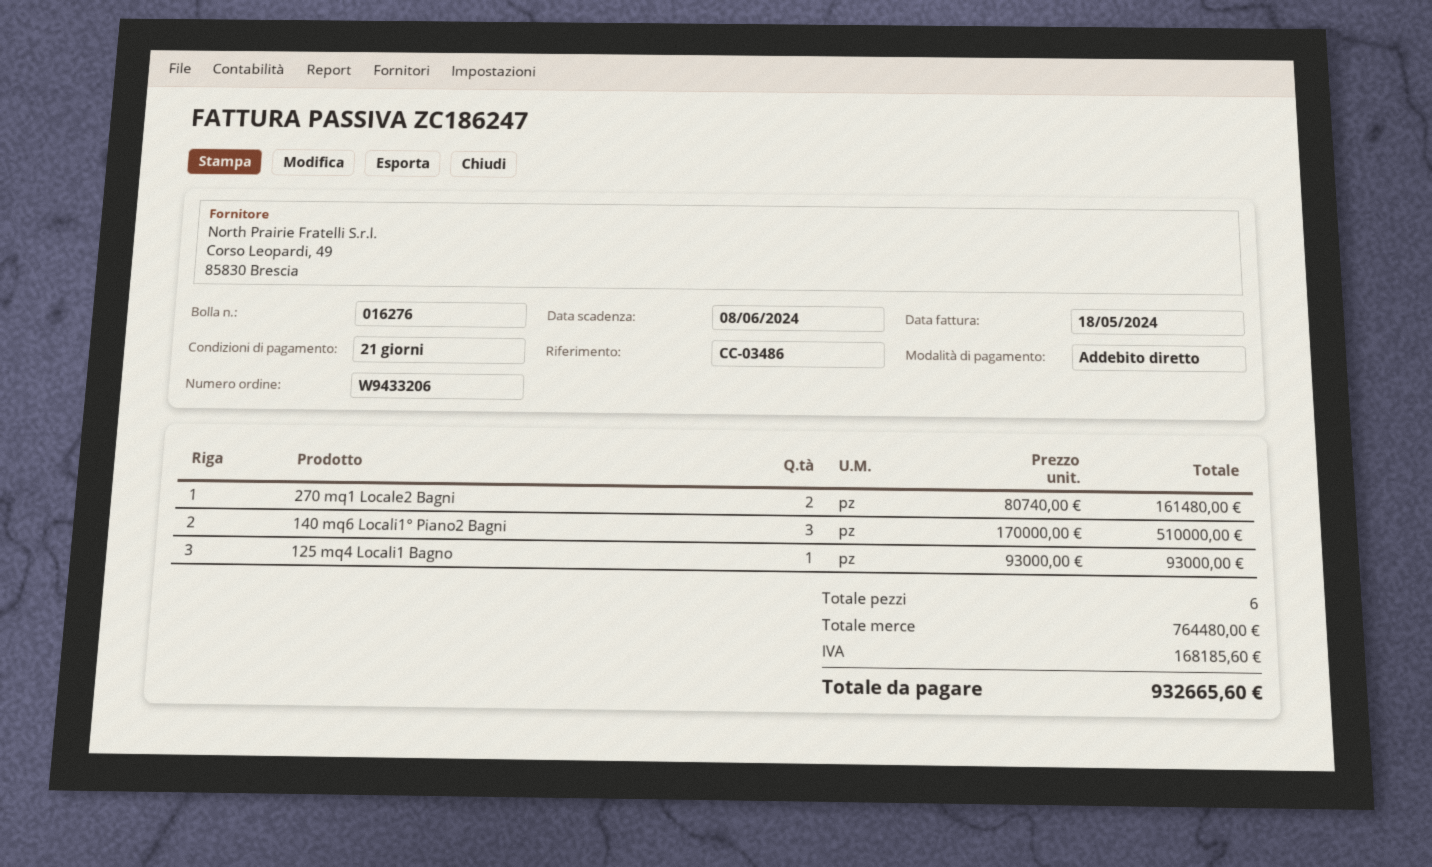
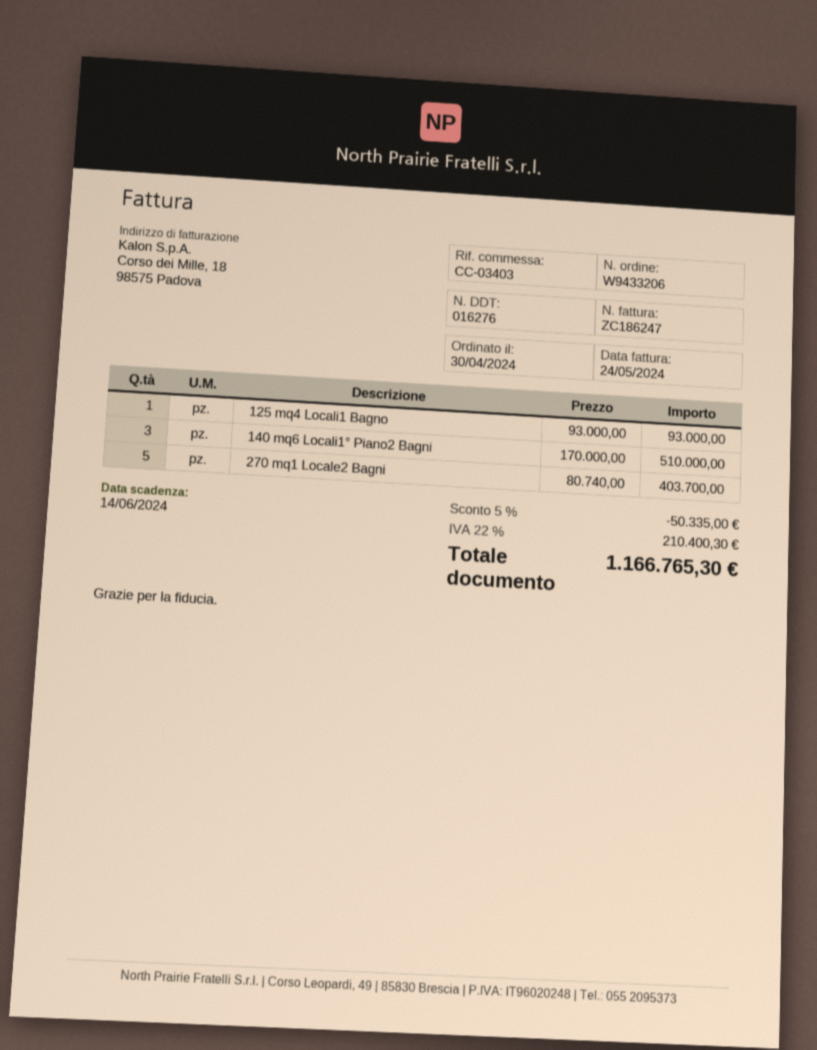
invoice date: 2024-05-18 -> 2024-05-24
due date: 2024-06-08 -> 2024-06-14
reference: CC-03486 -> CC-03403
270 mq1 Locale2 Bagni: 2 x 80740.00 = 161480.00 -> 5 x 80740.00 = 403700.00
discount: none -> 5% = 50335.00
tax: 168185.60 -> 210400.30
total: 932665.60 -> 1166765.30

